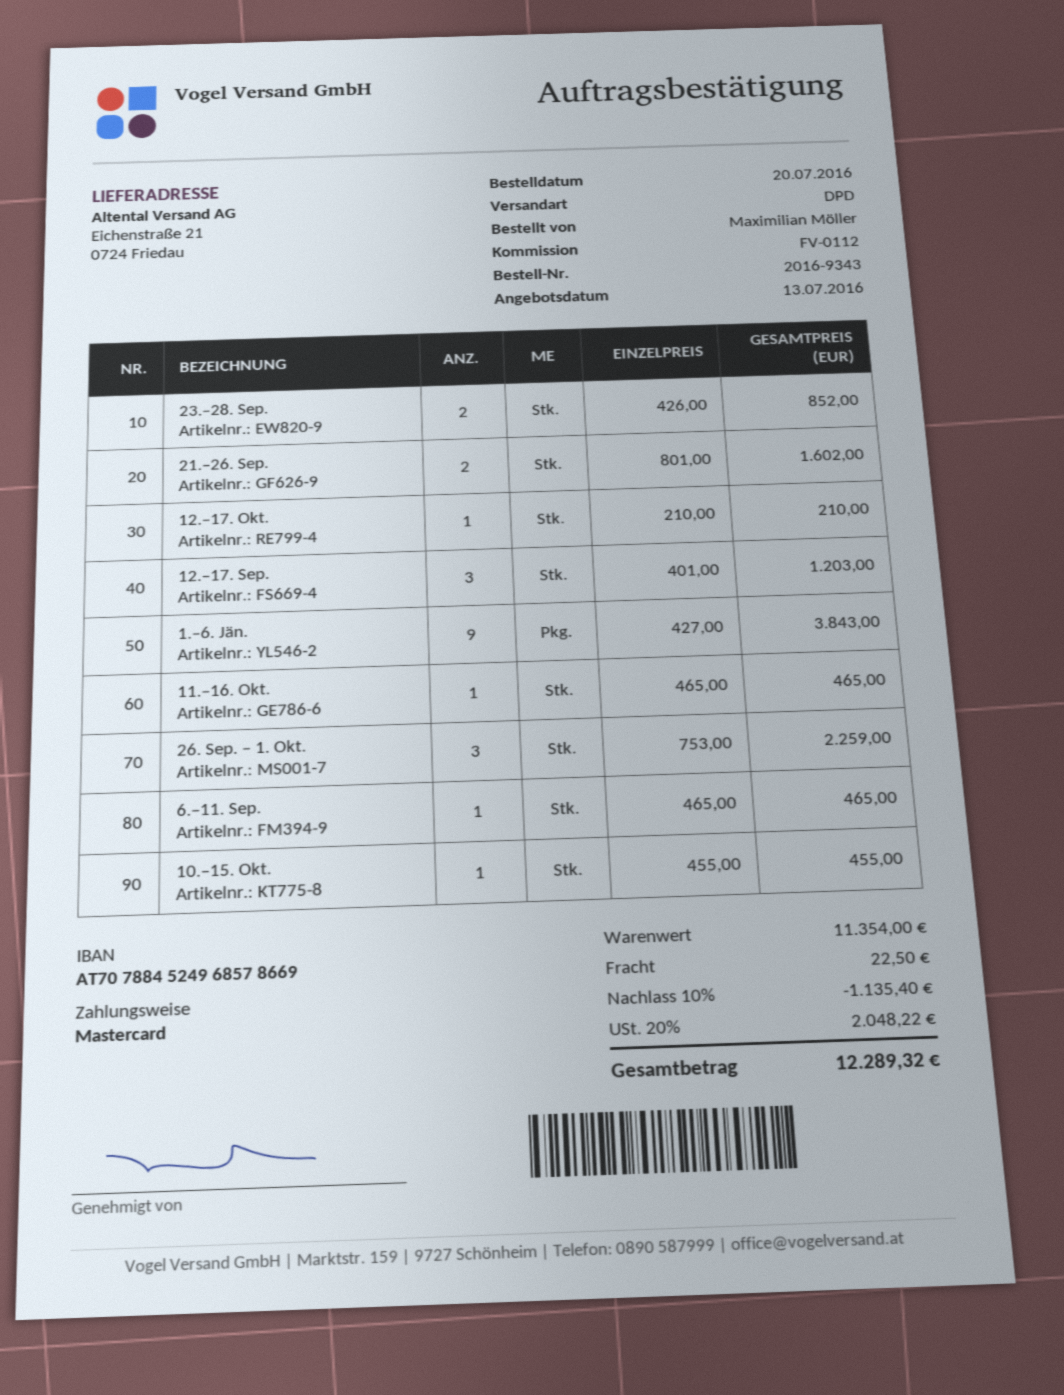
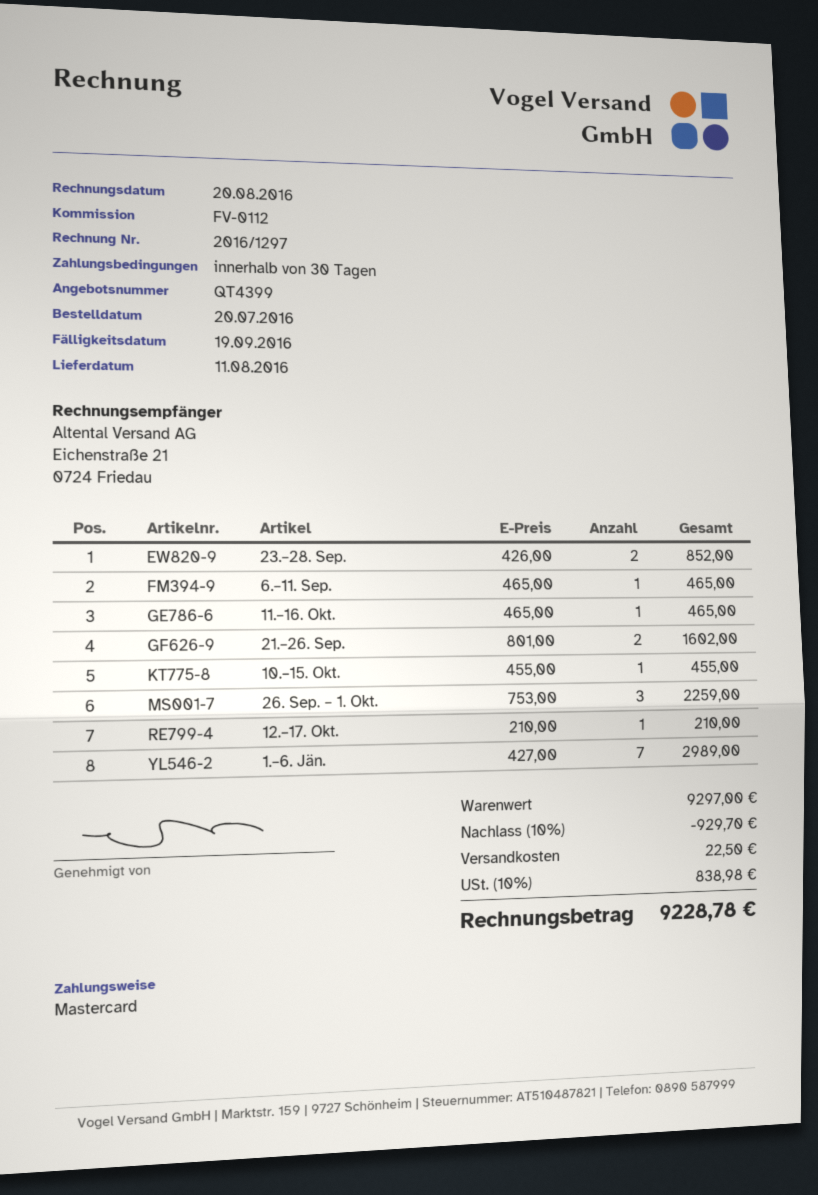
12.–17. Sep.: 3 x 401.00 = 1203.00 -> none
1.–6. Jän.: 9 x 427.00 = 3843.00 -> 7 x 427.00 = 2989.00
subtotal: 11354.00 -> 9297.00
discount: 10% = 1135.40 -> 10% = 929.70
tax: 20% = 2048.22 -> 10% = 838.98
total: 12289.32 -> 9228.78

